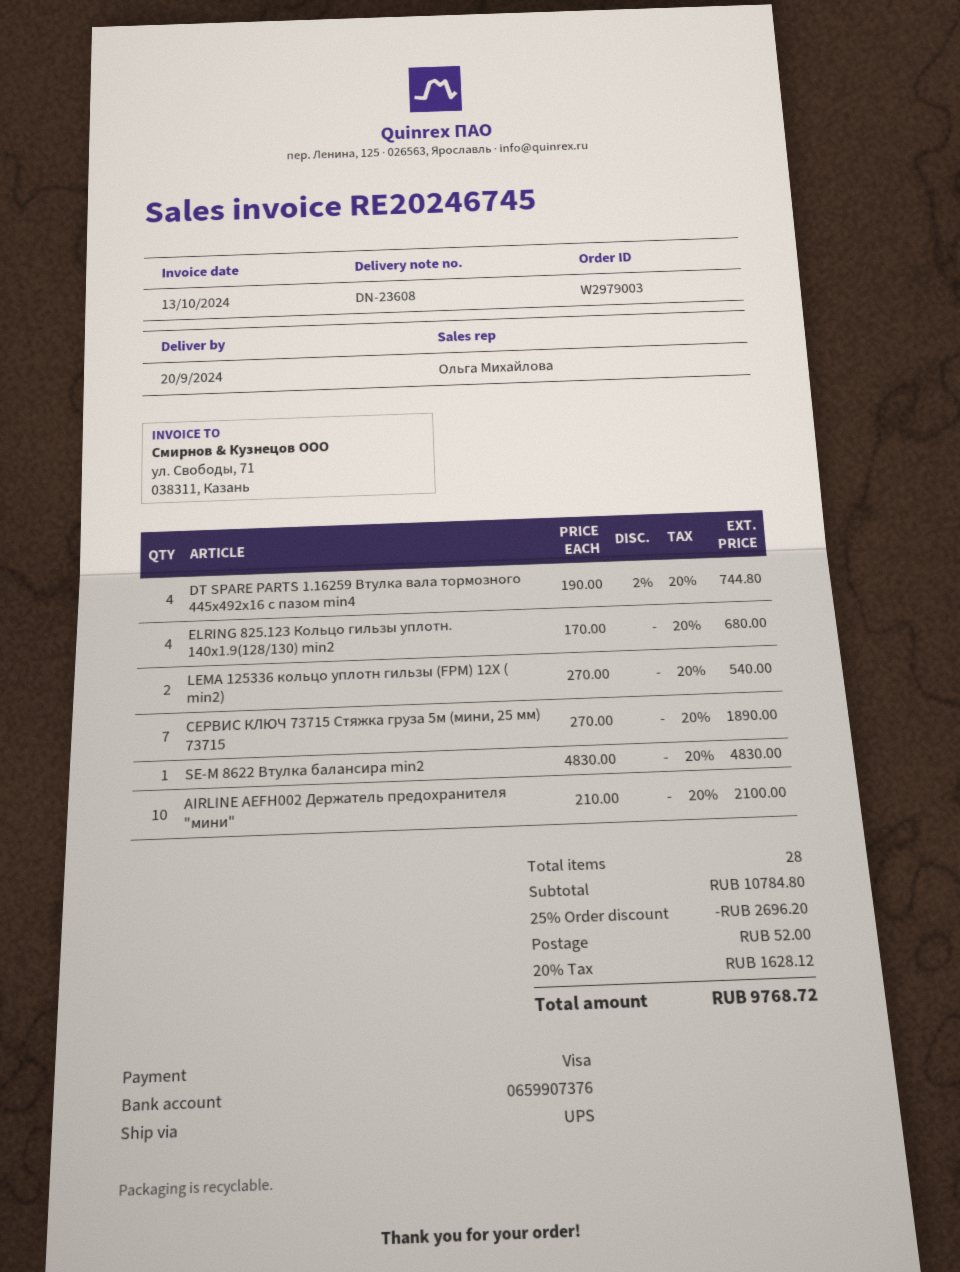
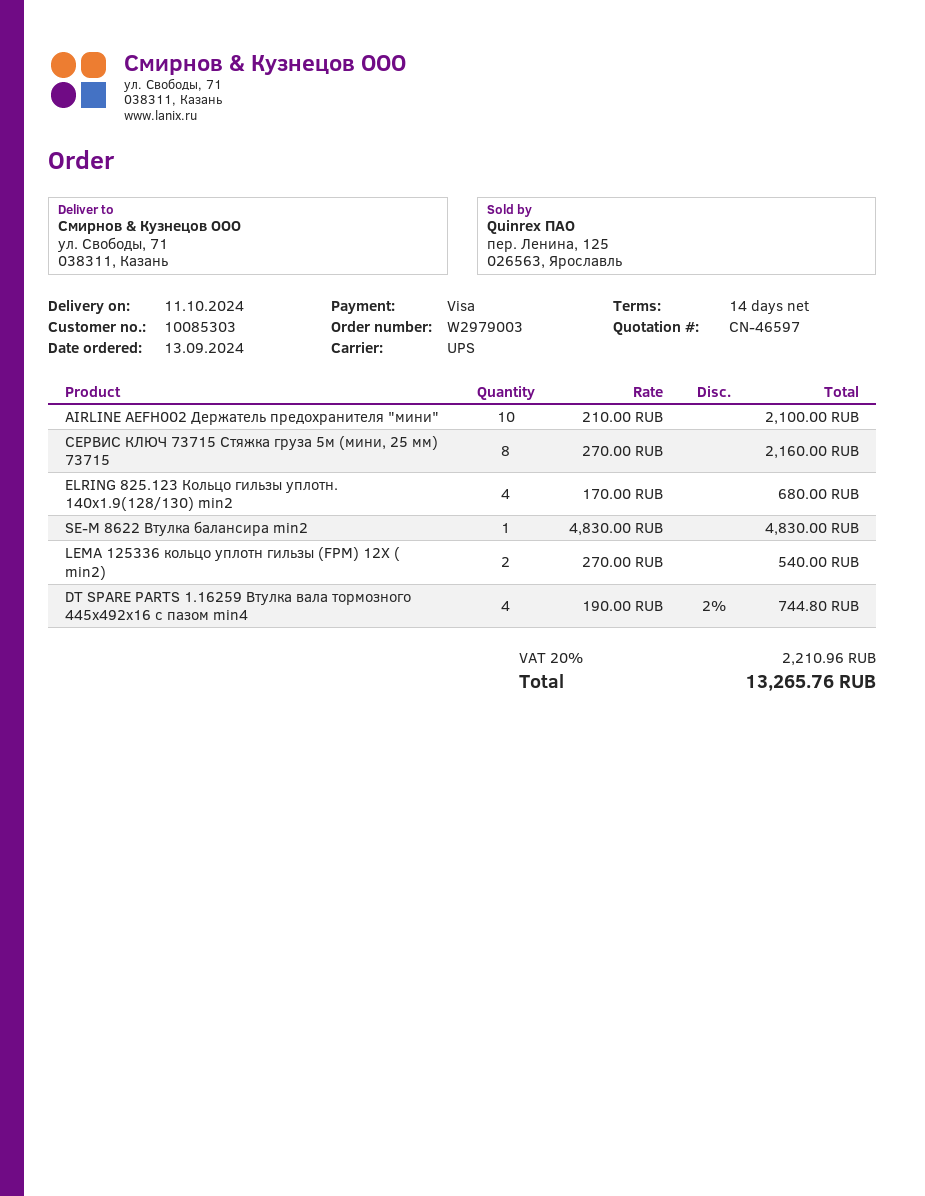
delivery date: 2024-09-20 -> 2024-10-11
СЕРВИС КЛЮЧ 73715 Стяжка груза 5м (мини, 25 мм) 73715: 7 x 270.00 = 1890.00 -> 8 x 270.00 = 2160.00
discount: 25% = 2696.20 -> none
shipping: 52.00 -> none
tax: 20% = 1628.12 -> 20% = 2210.96
total: 9768.72 -> 13265.76

